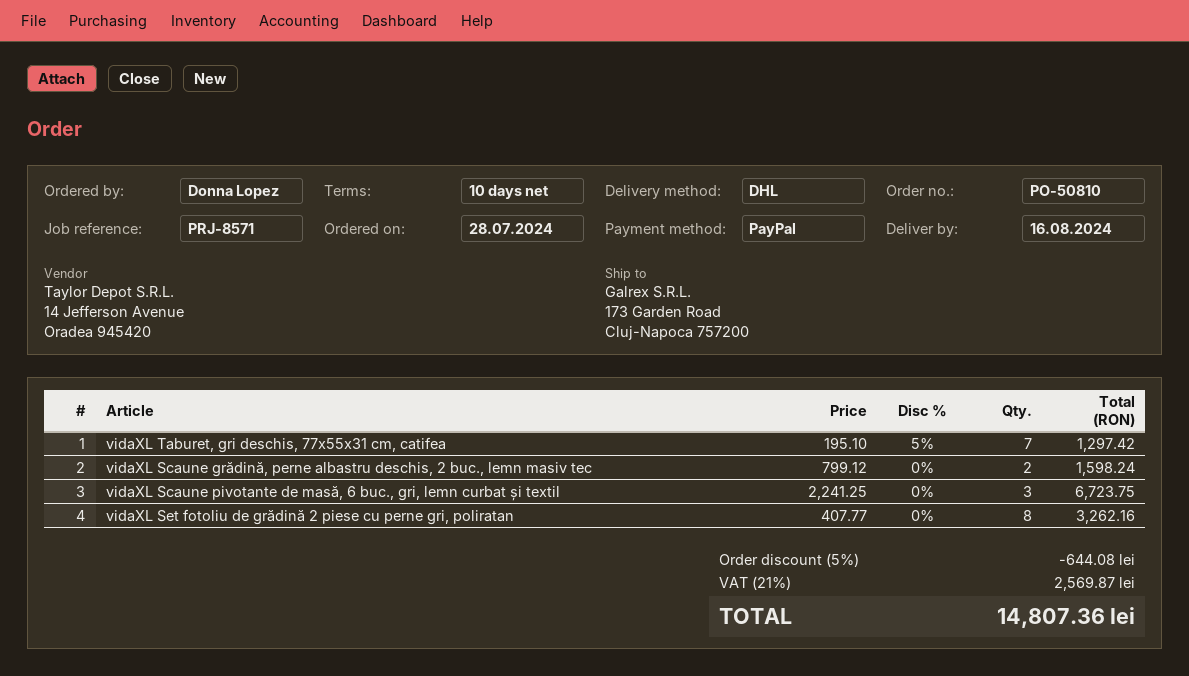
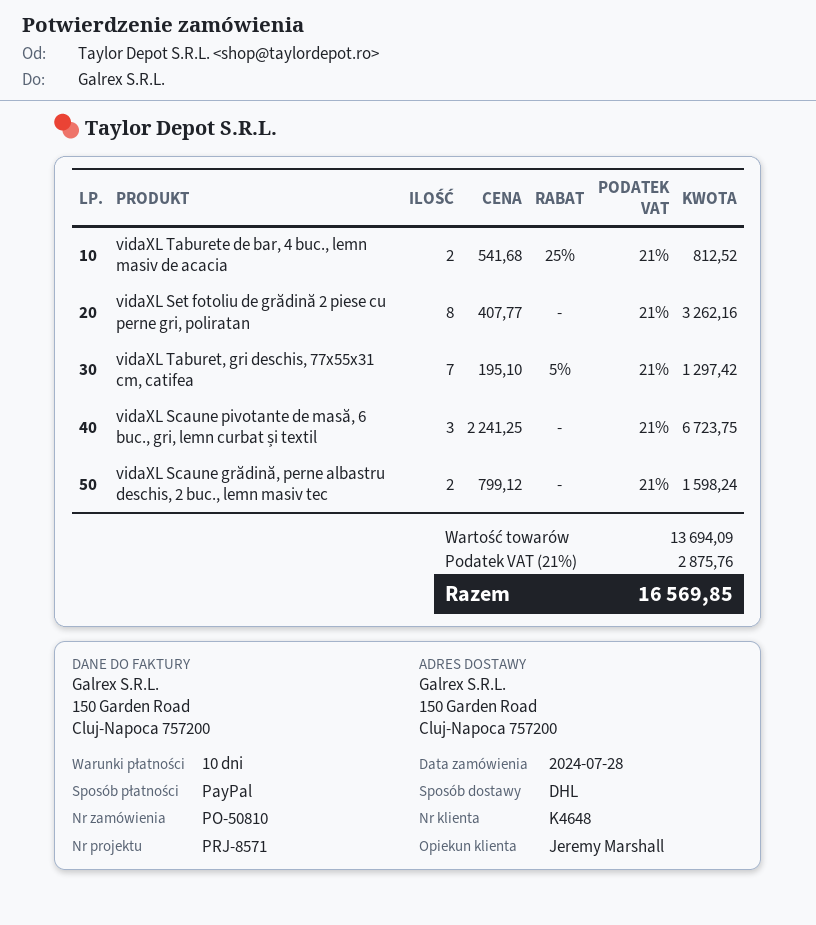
ship to: 173 Garden Road, Cluj-Napoca 757200 -> 150 Garden Road, Cluj-Napoca 757200
vidaXL Taburete de bar, 4 buc., lemn masiv de acacia: none -> 2 x 541.68 - 25% = 812.52
discount: 5% = 644.08 -> none
tax: 21% = 2569.87 -> 21% = 2875.76
total: 14807.36 -> 16569.85

